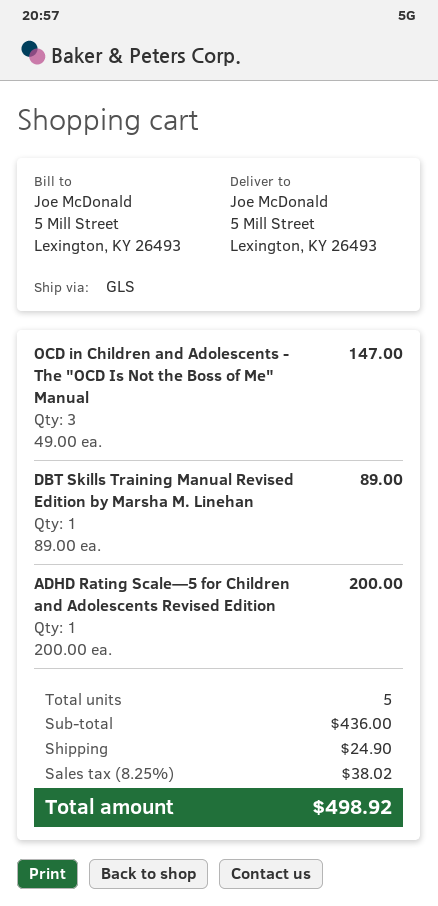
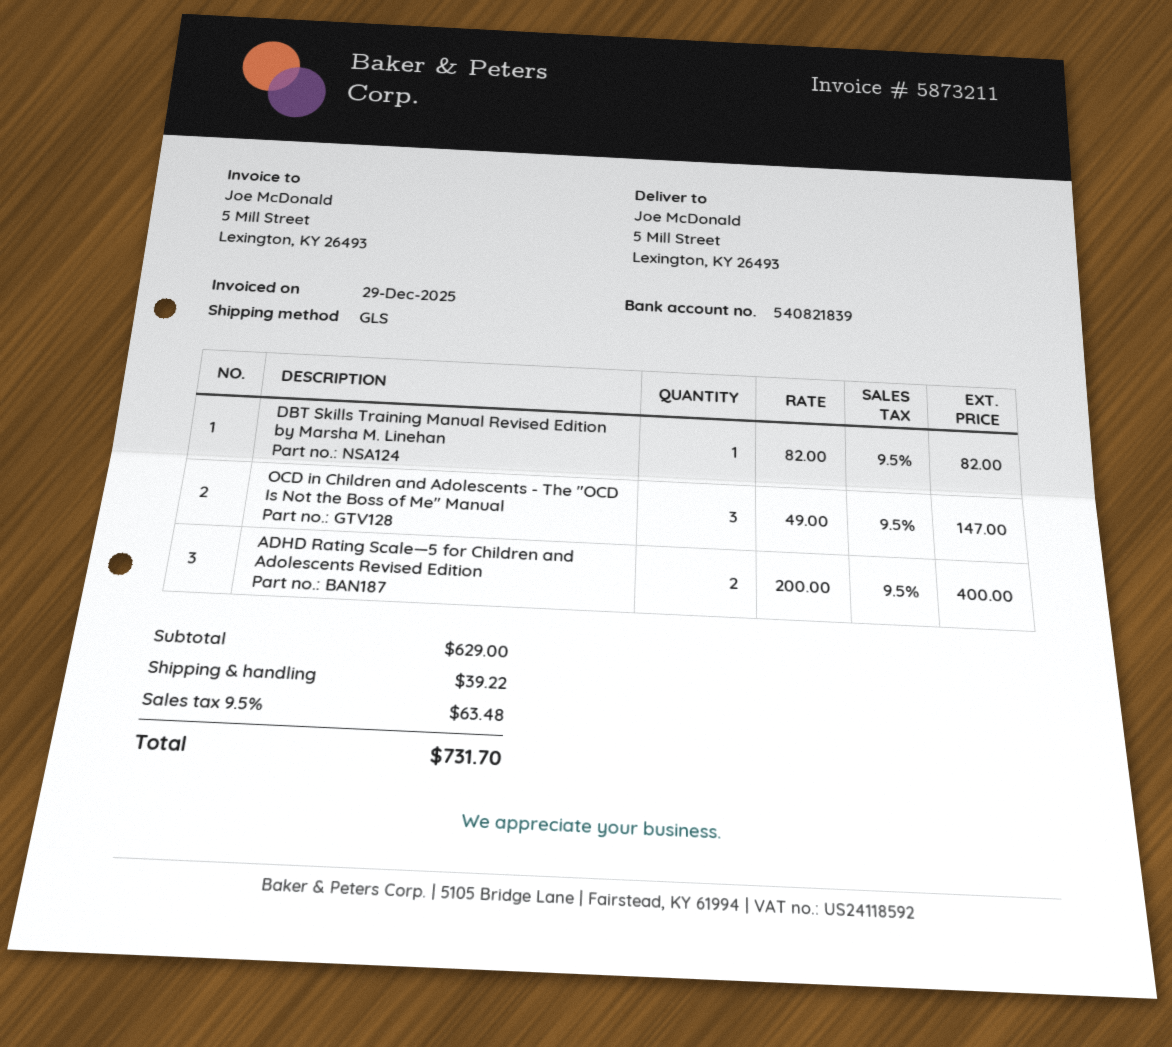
DBT Skills Training Manual Revised Edition by Marsha M. Linehan: 1 x 89.00 = 89.00 -> 1 x 82.00 = 82.00
ADHD Rating Scale—5 for Children and Adolescents Revised Edition: 1 x 200.00 = 200.00 -> 2 x 200.00 = 400.00
subtotal: 436.00 -> 629.00
shipping: 24.90 -> 39.22
tax: 8.25% = 38.02 -> 9.5% = 63.48
total: 498.92 -> 731.70

